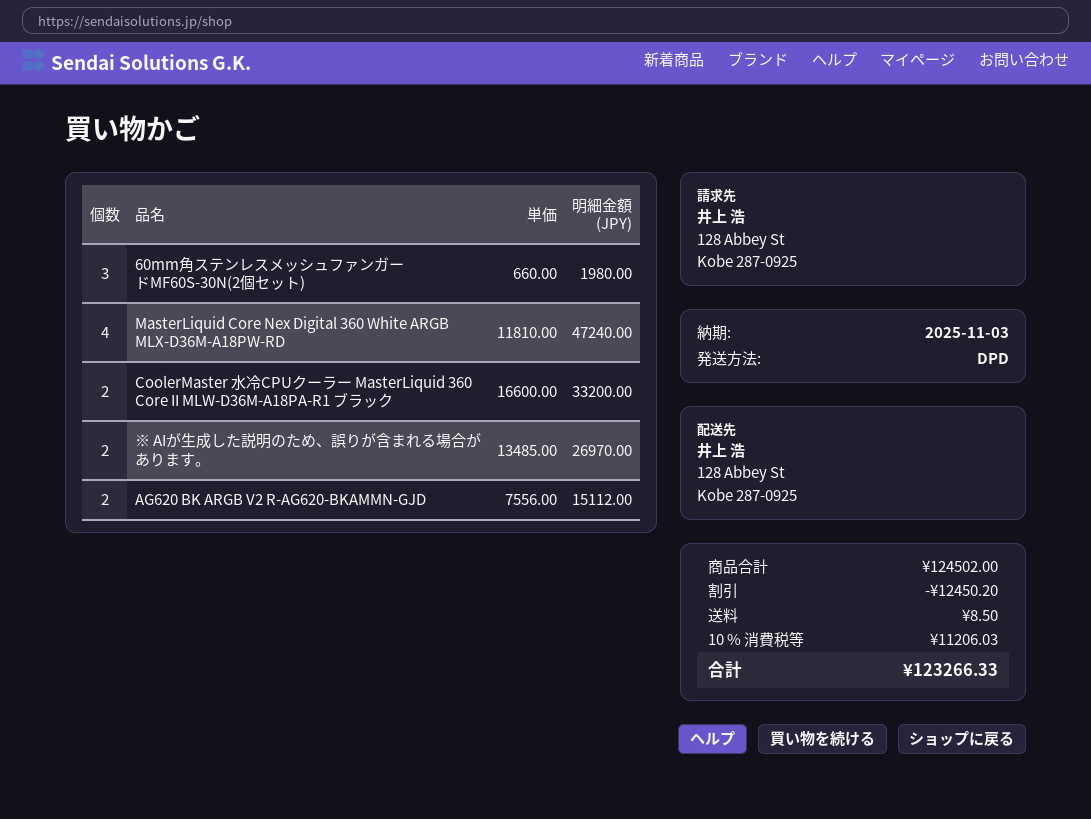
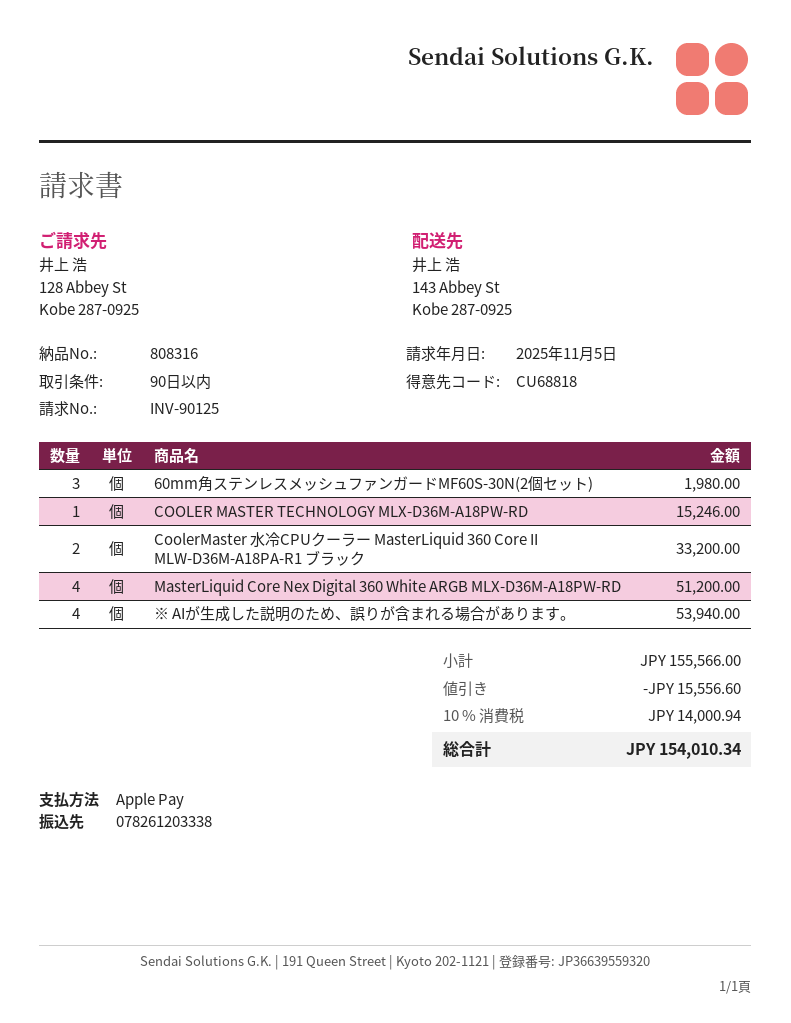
ship to: 128 Abbey St, Kobe 287-0925 -> 143 Abbey St, Kobe 287-0925
MasterLiquid Core Nex Digital 360 White ARGB MLX-D36M-A18PW-RD: 4 for 47240.00 -> 4 for 51200.00
※ AIが生成した説明のため、誤りが含まれる場合があります。: 2 for 26970.00 -> 4 for 53940.00
AG620 BK ARGB V2 R-AG620-BKAMMN-GJD: 2 for 15112.00 -> none
COOLER MASTER TECHNOLOGY MLX-D36M-A18PW-RD: none -> 1 for 15246.00
subtotal: 124502.00 -> 155566.00
discount: 12450.20 -> 15556.60
shipping: 8.50 -> none
tax: 10% = 11206.03 -> 10% = 14000.94
total: 123266.33 -> 154010.34

